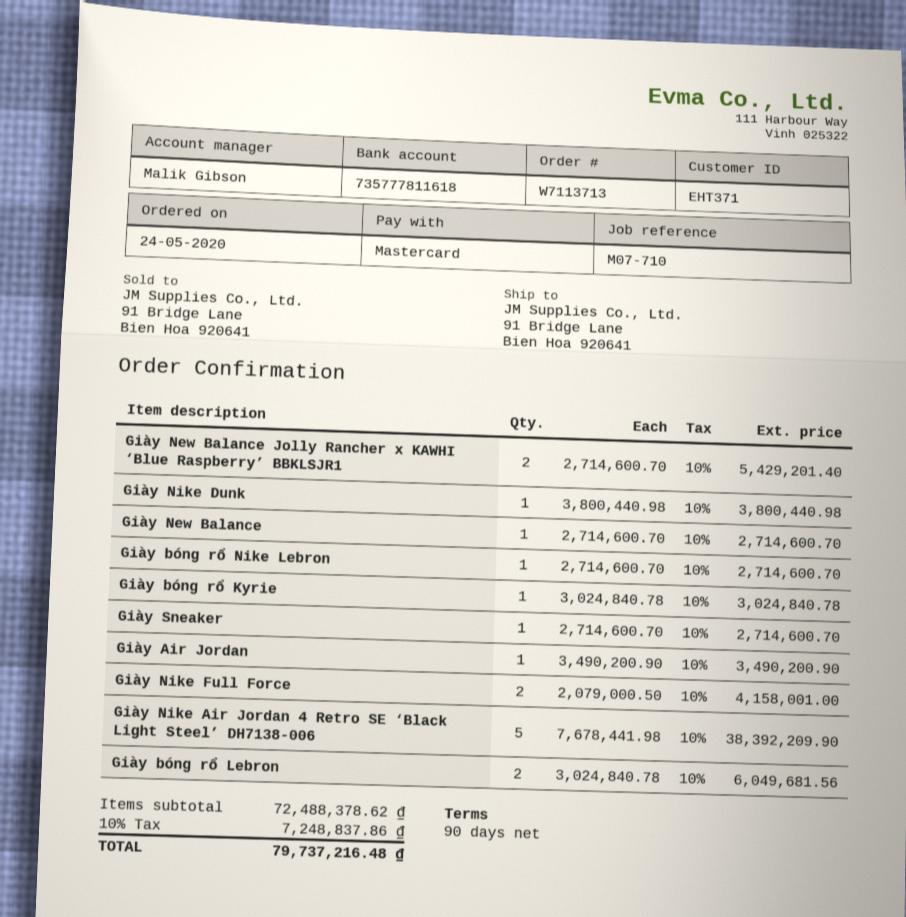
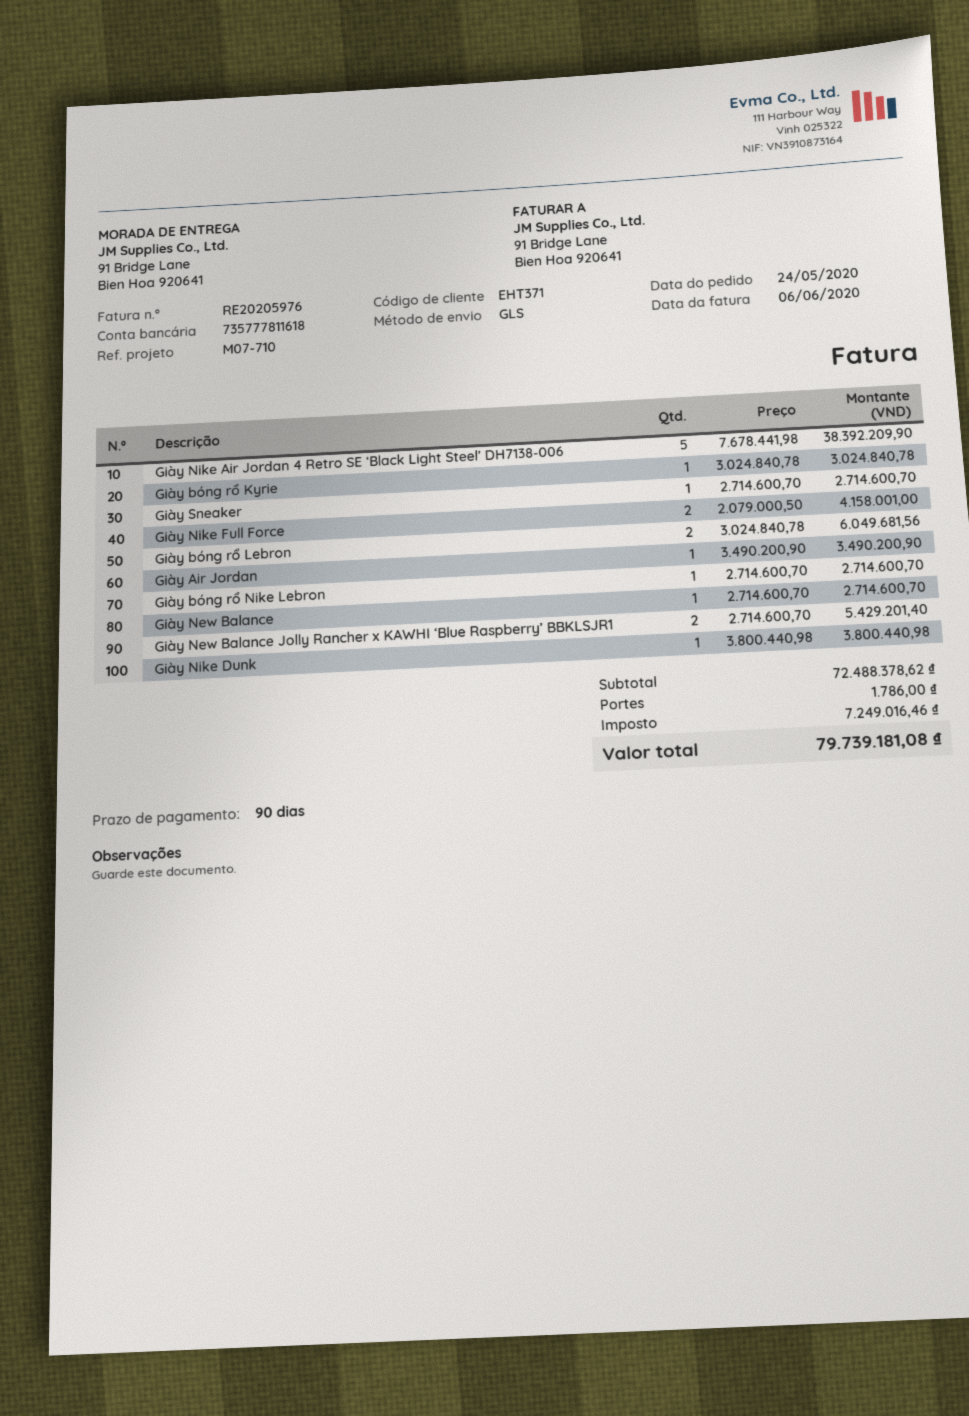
shipping: none -> 1786.00
tax: 7248837.86 -> 7249016.46
total: 79737216.48 -> 79739181.08

